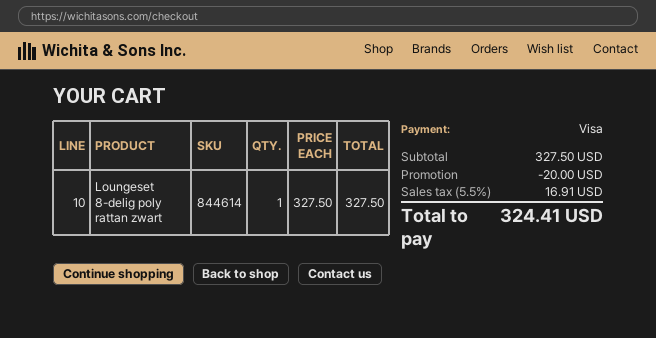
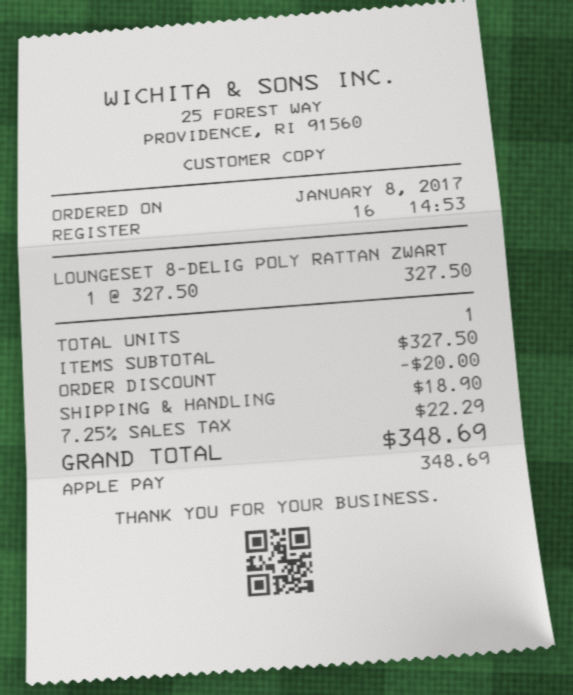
payment method: Visa -> Apple Pay
shipping: none -> 18.90
tax: 5.5% = 16.91 -> 7.25% = 22.29
total: 324.41 -> 348.69

